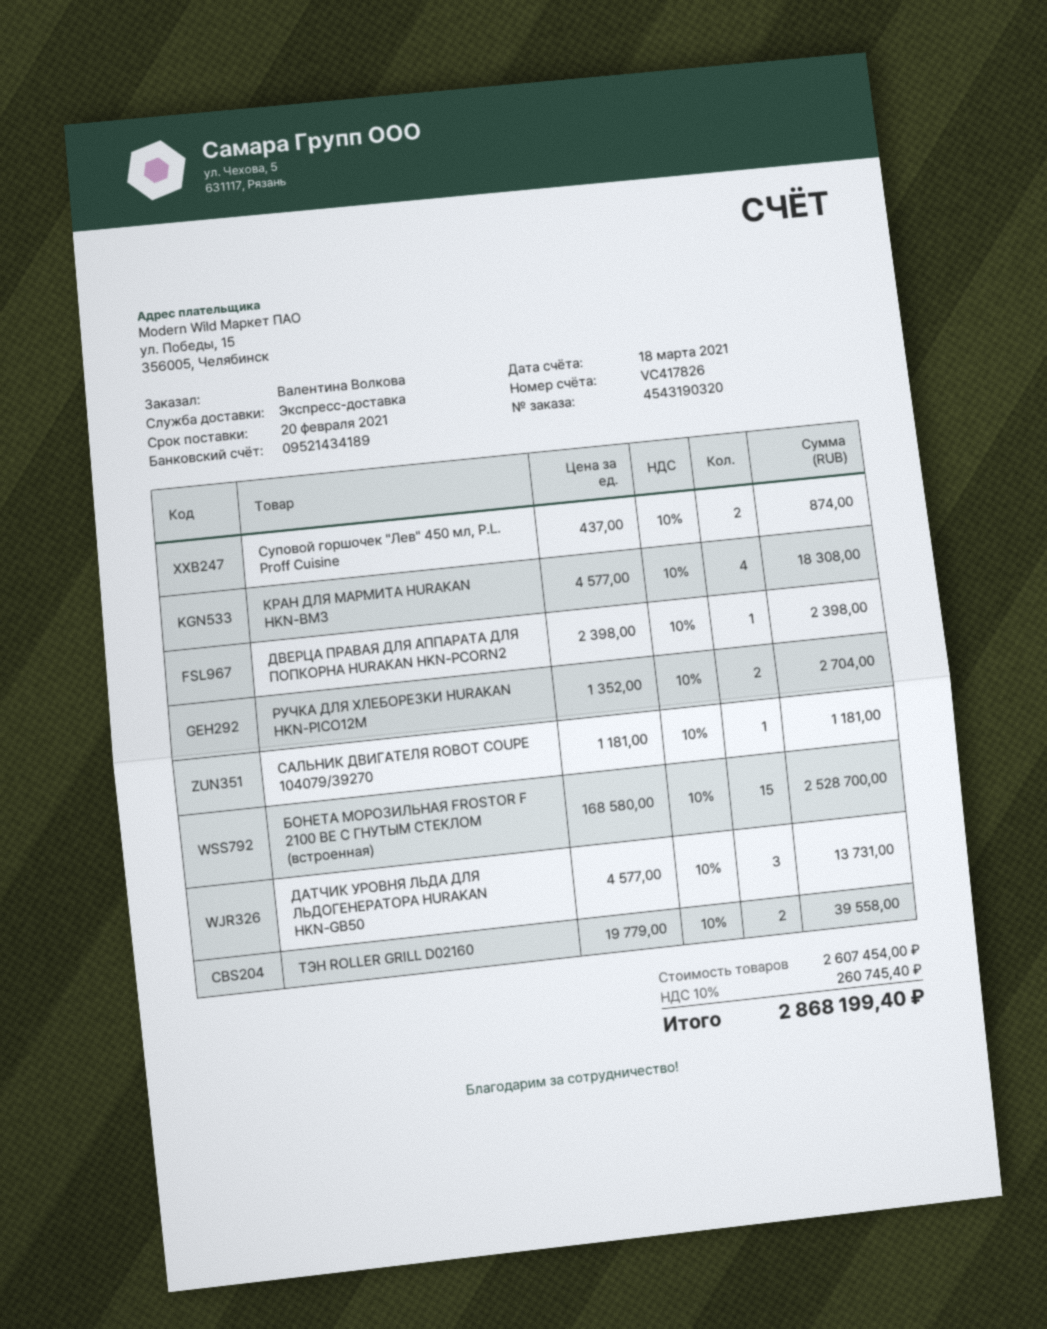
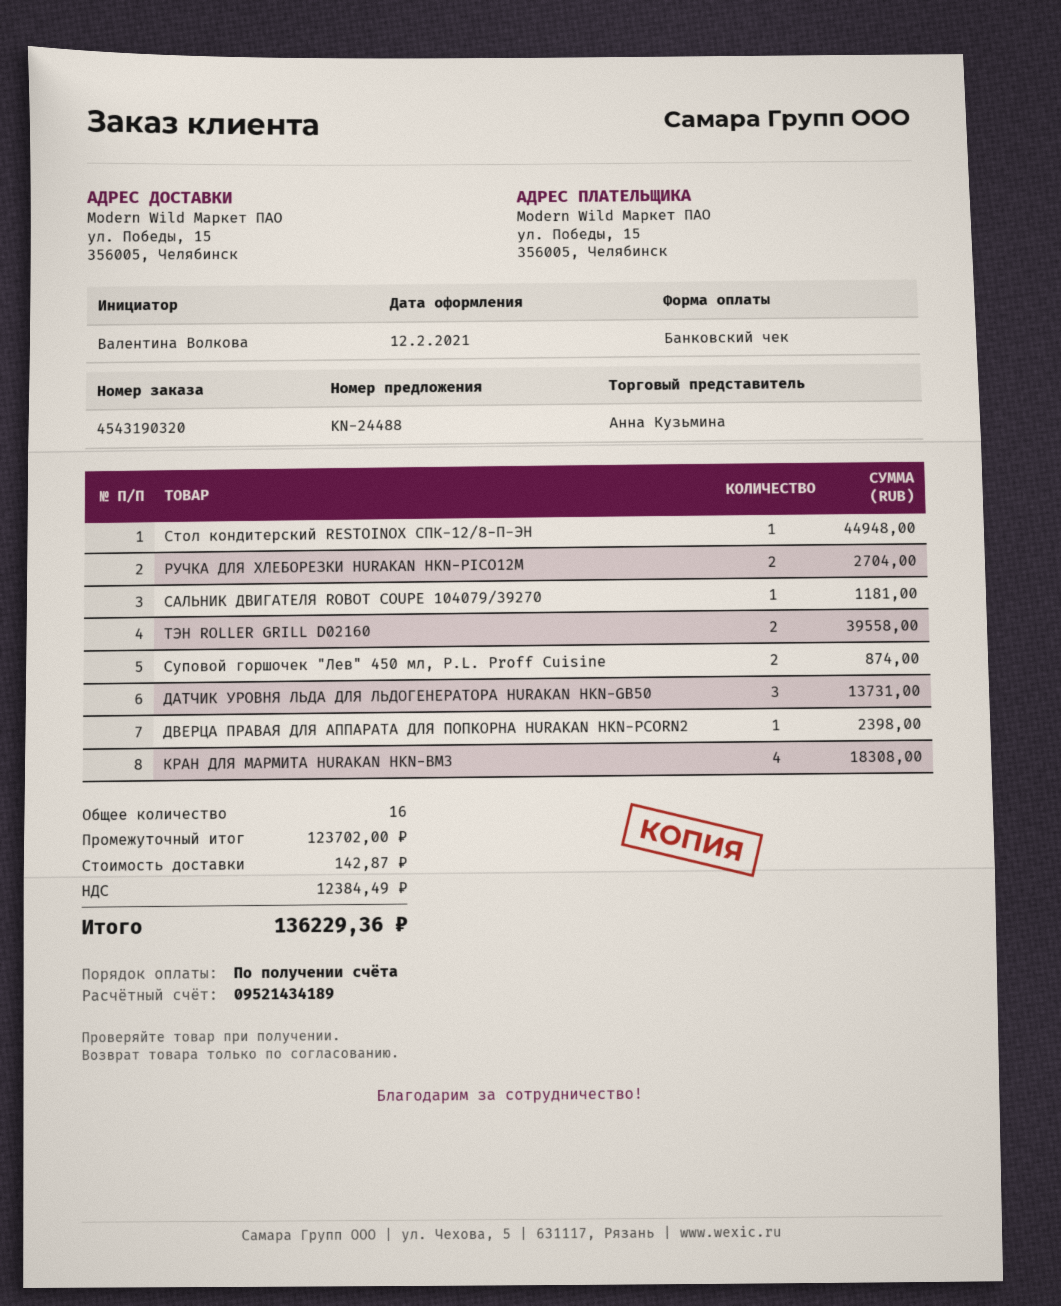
БОНЕТА МОРОЗИЛЬНАЯ FROSTOR F 2100 ВЕ С ГНУТЫМ СТЕКЛОМ (встроенная): 15 for 2528700.00 -> none
Стол кондитерский RESTOINOX СПК-12/8-П-ЭН: none -> 1 for 44948.00
subtotal: 2607454.00 -> 123702.00
shipping: none -> 142.87
tax: 260745.40 -> 12384.49
total: 2868199.40 -> 136229.36

